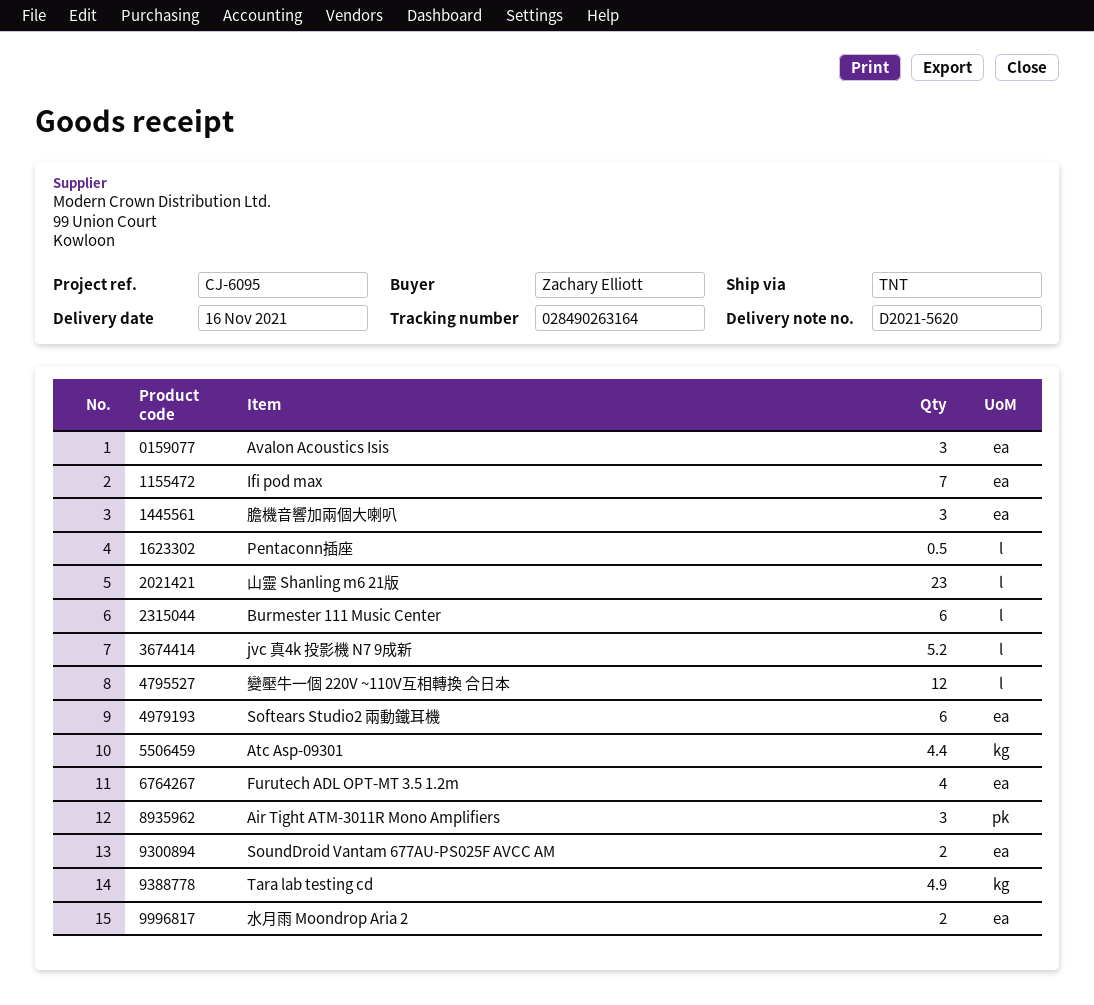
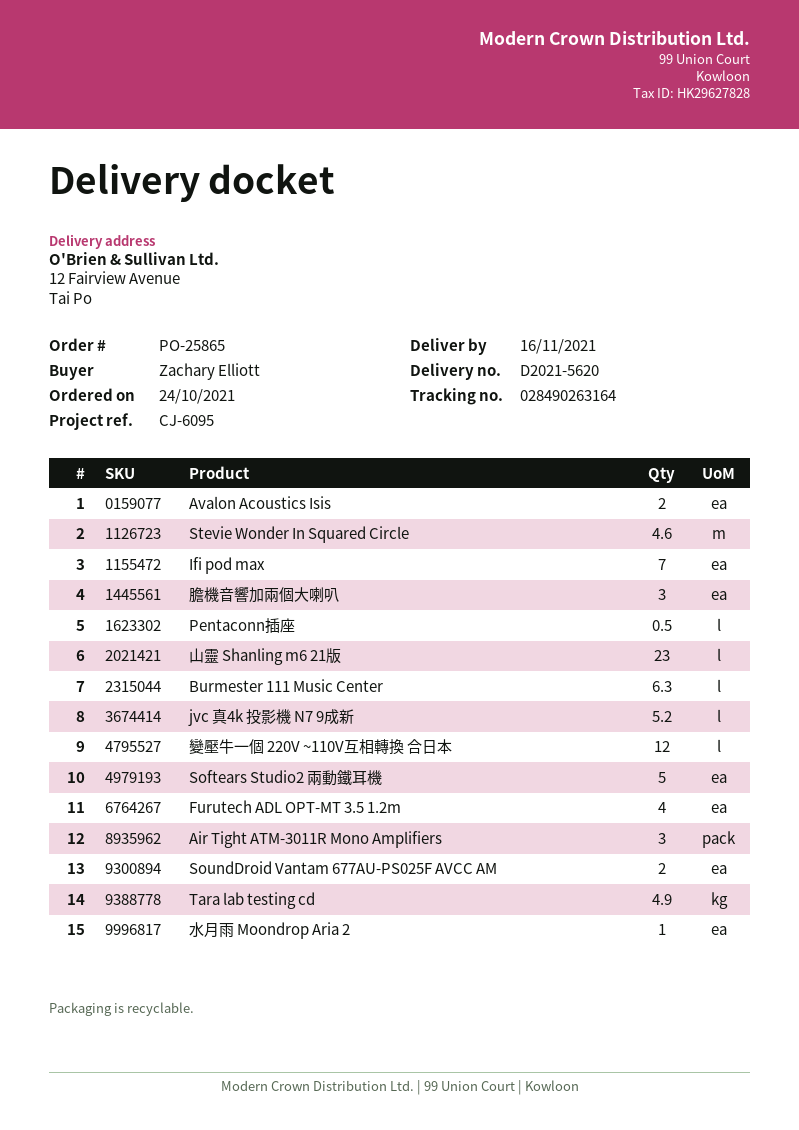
Avalon Acoustics Isis: 3 -> 2
Burmester 111 Music Center: 6 -> 6.3
Softears Studio2 兩動鐵耳機: 6 -> 5
Atc Asp-09301: 4.4 -> none
水月雨 Moondrop Aria 2: 2 -> 1
Stevie Wonder In Squared Circle: none -> 4.6

